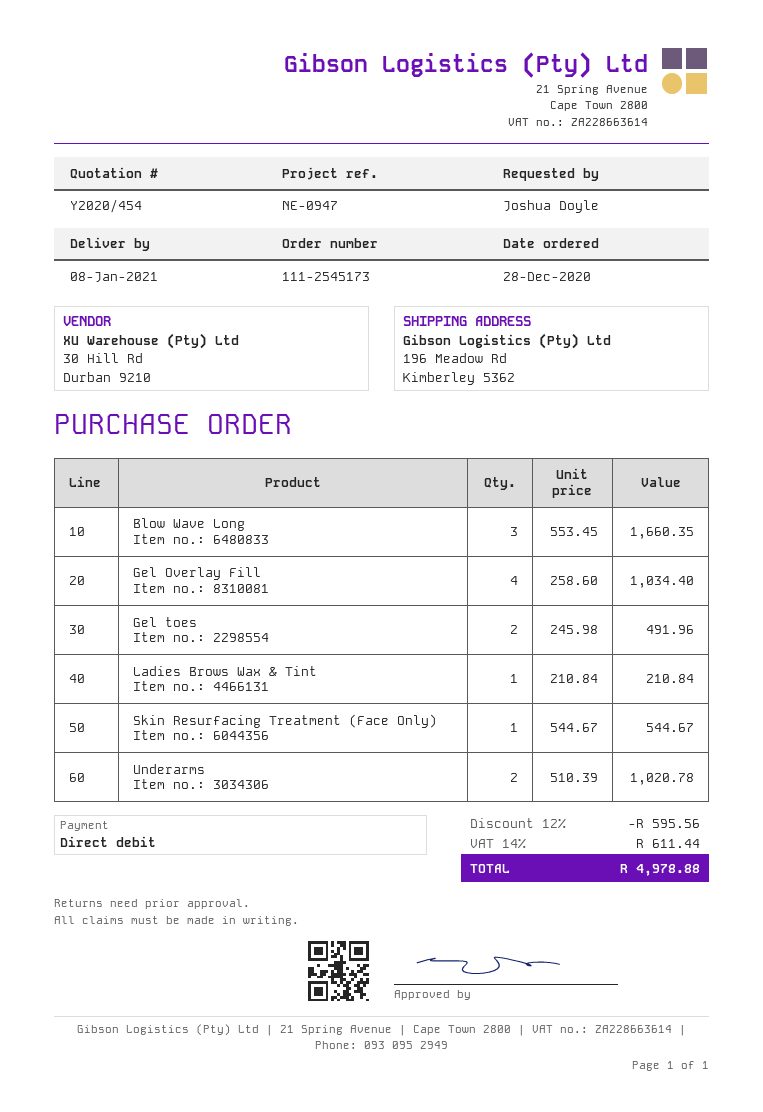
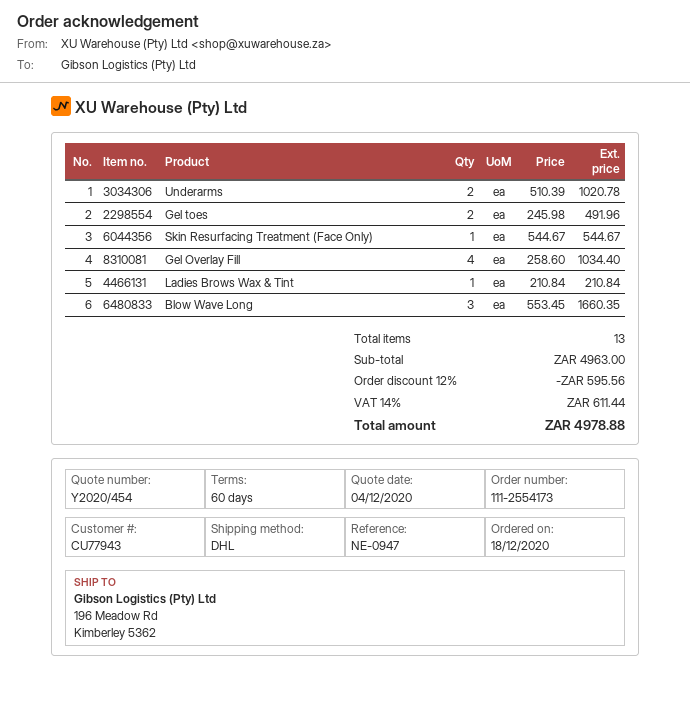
order number: 111-2545173 -> 111-2554173
order date: 2020-12-28 -> 2020-12-18

